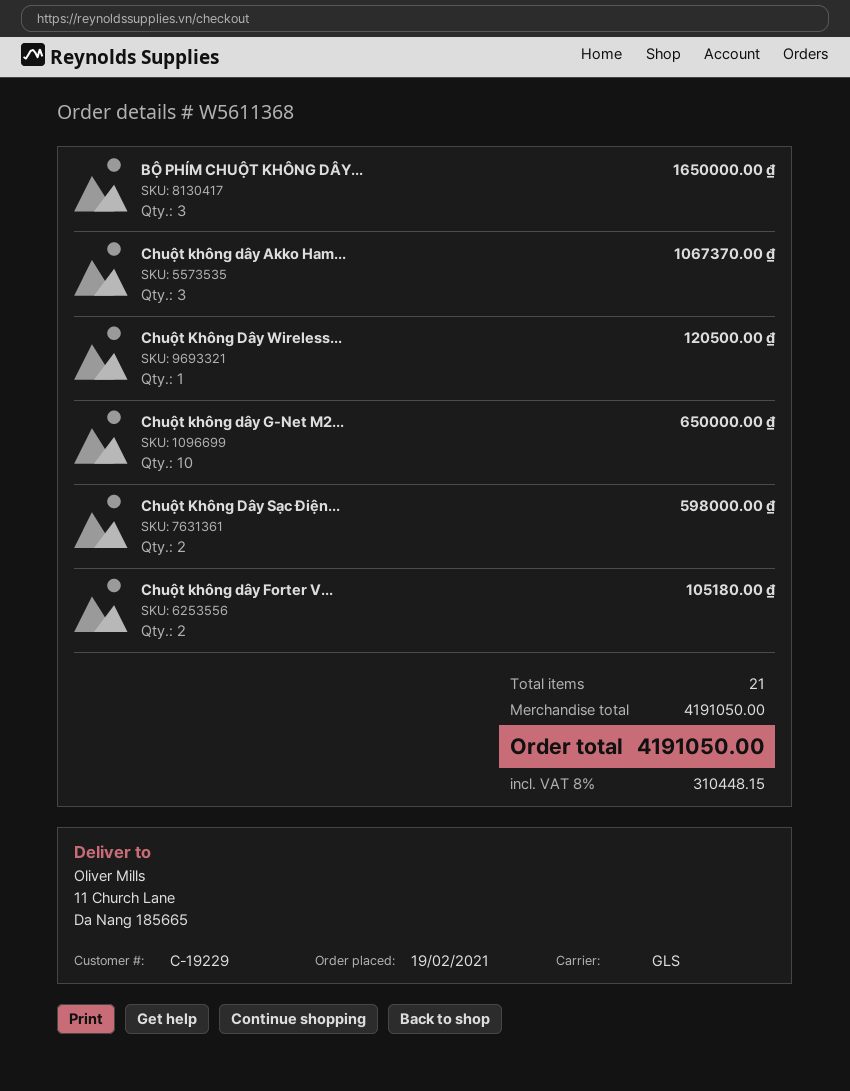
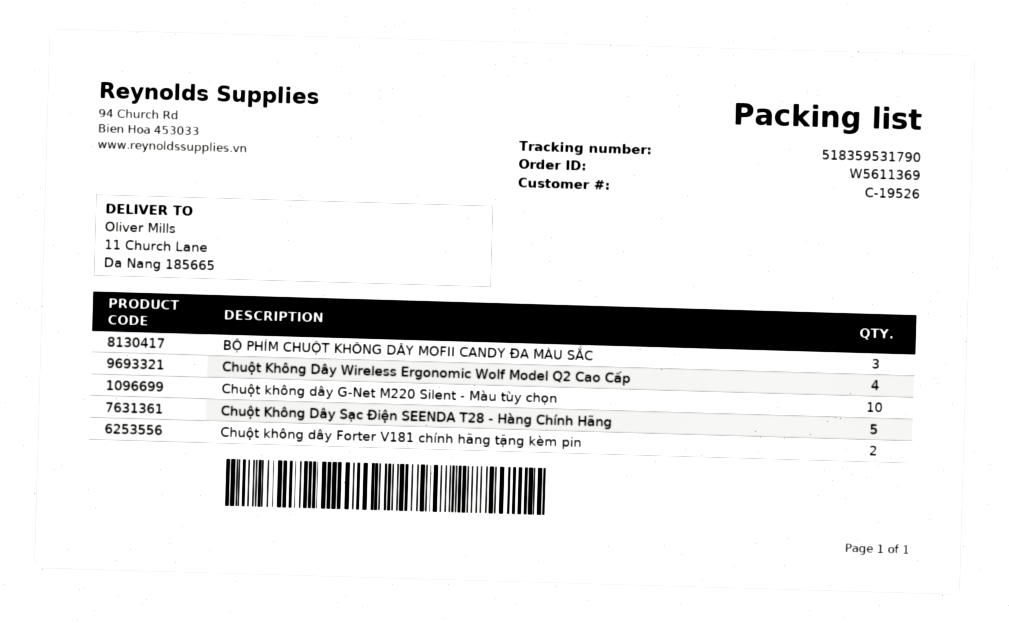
order number: W5611368 -> W5611369
customer number: C-19229 -> C-19526
Chuột không dây Akko Ham...: 3 -> none
Chuột Không Dây Wireless...: 1 -> 4
Chuột Không Dây Sạc Điện...: 2 -> 5

